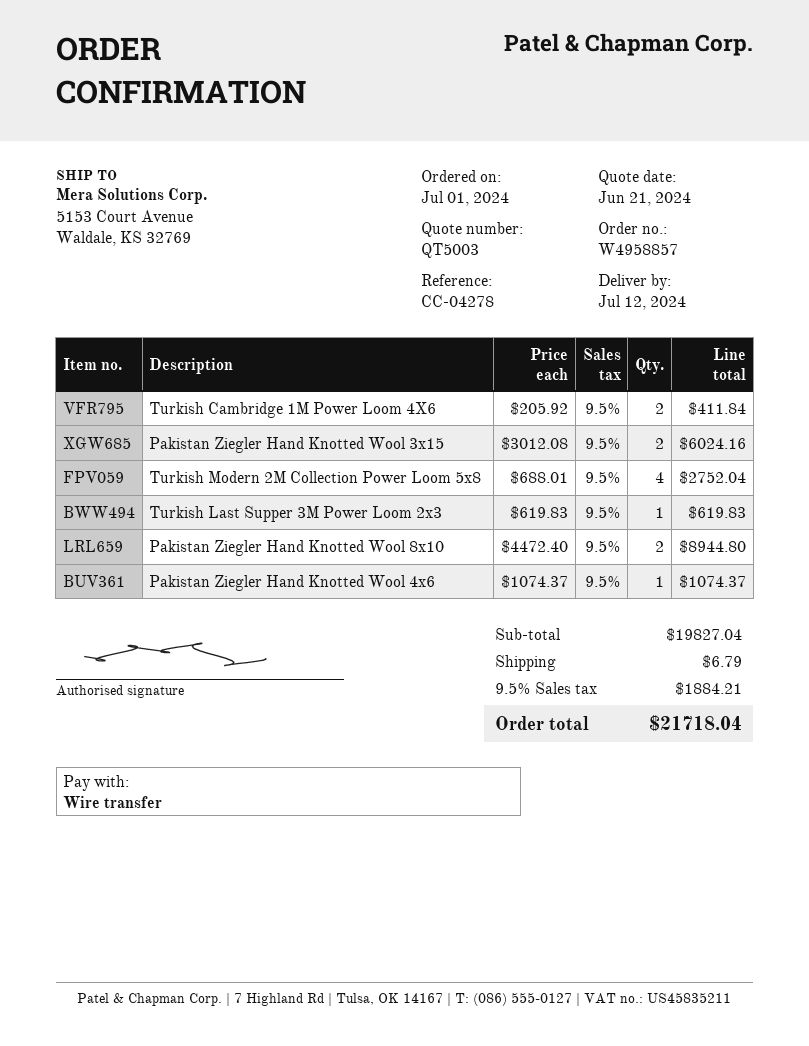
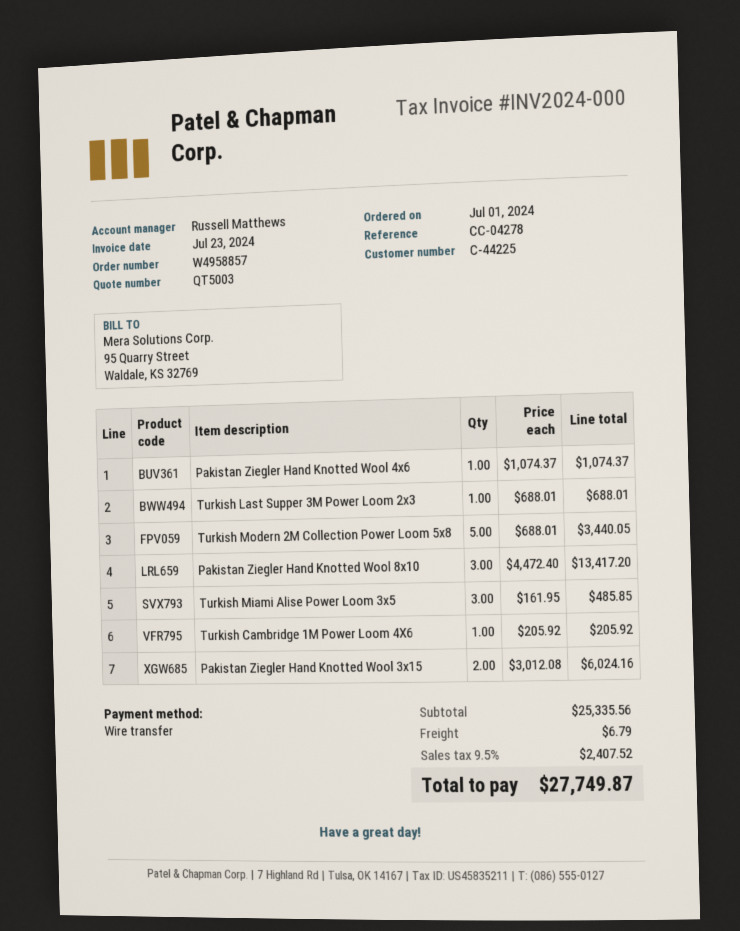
Turkish Cambridge 1M Power Loom 4X6: 2 x 205.92 = 411.84 -> 1 x 205.92 = 205.92
Turkish Modern 2M Collection Power Loom 5x8: 4 x 688.01 = 2752.04 -> 5 x 688.01 = 3440.05
Turkish Last Supper 3M Power Loom 2x3: 1 x 619.83 = 619.83 -> 1 x 688.01 = 688.01
Pakistan Ziegler Hand Knotted Wool 8x10: 2 x 4472.40 = 8944.80 -> 3 x 4472.40 = 13417.20
Turkish Miami Alise Power Loom 3x5: none -> 3 x 161.95 = 485.85
subtotal: 19827.04 -> 25335.56
tax: 9.5% = 1884.21 -> 9.5% = 2407.52
total: 21718.04 -> 27749.87

